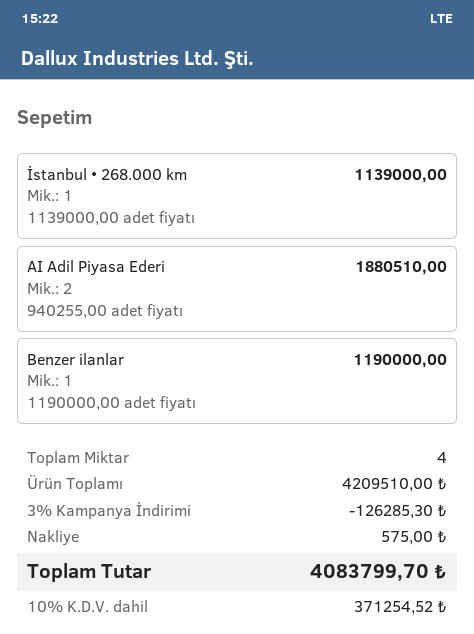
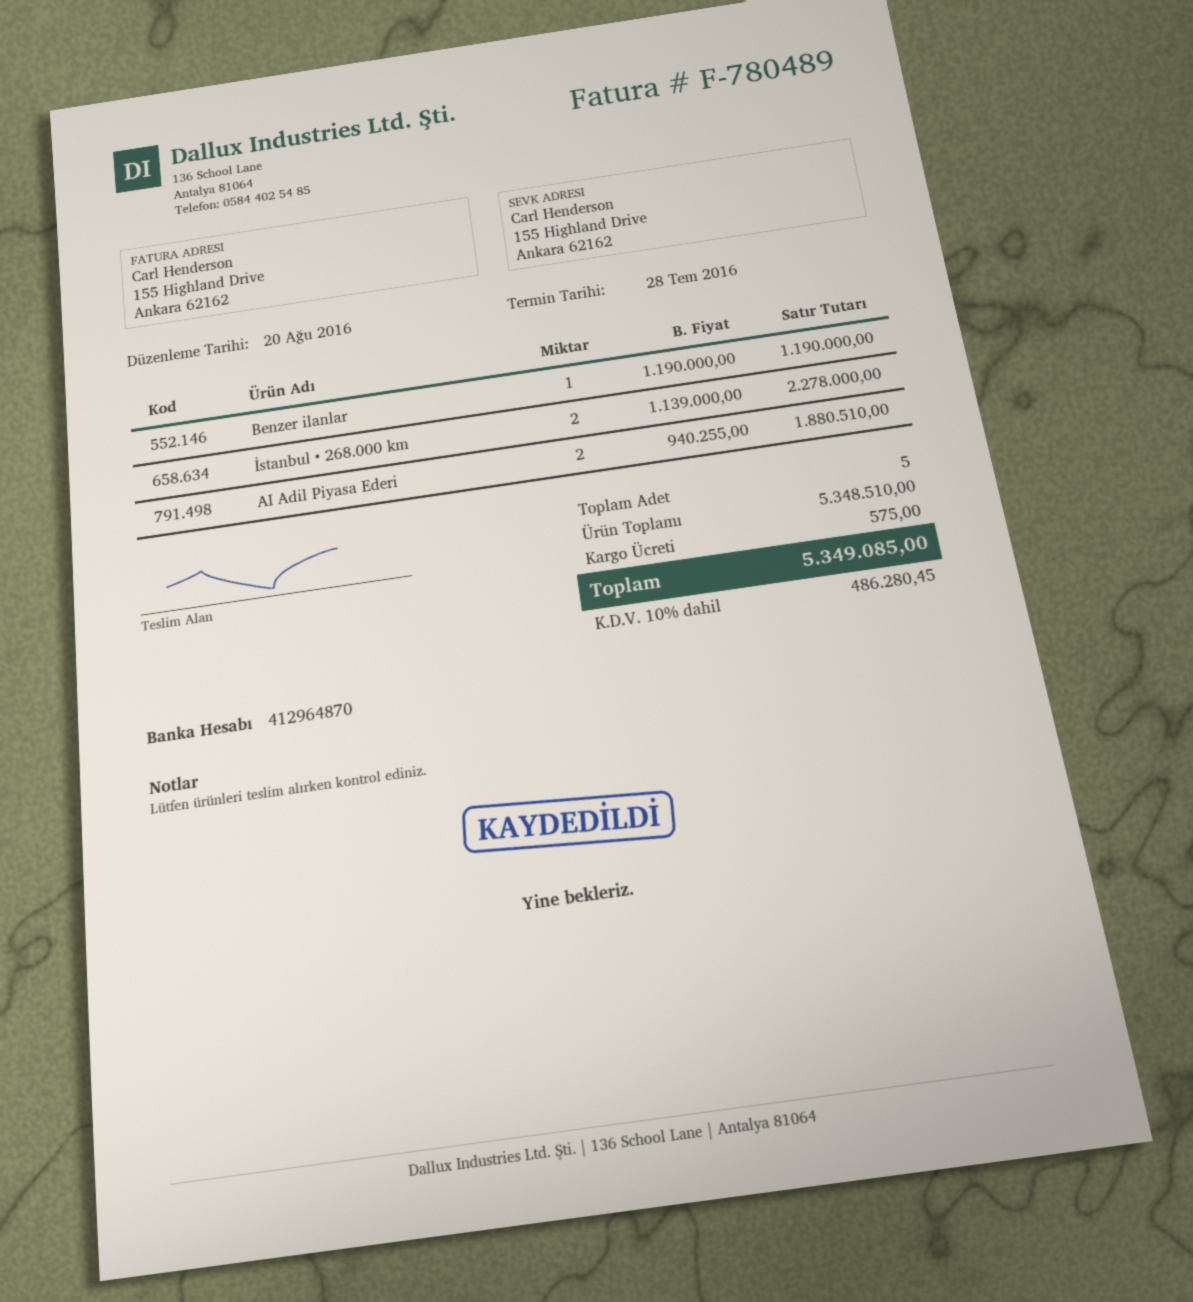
İstanbul • 268.000 km: 1 x 1139000.00 = 1139000.00 -> 2 x 1139000.00 = 2278000.00
total quantity: 4 -> 5
subtotal: 4209510.00 -> 5348510.00
discount: 3% = 126285.30 -> none
tax: 10% = 371254.52 -> 10% = 486280.45
total: 4083799.70 -> 5349085.00

